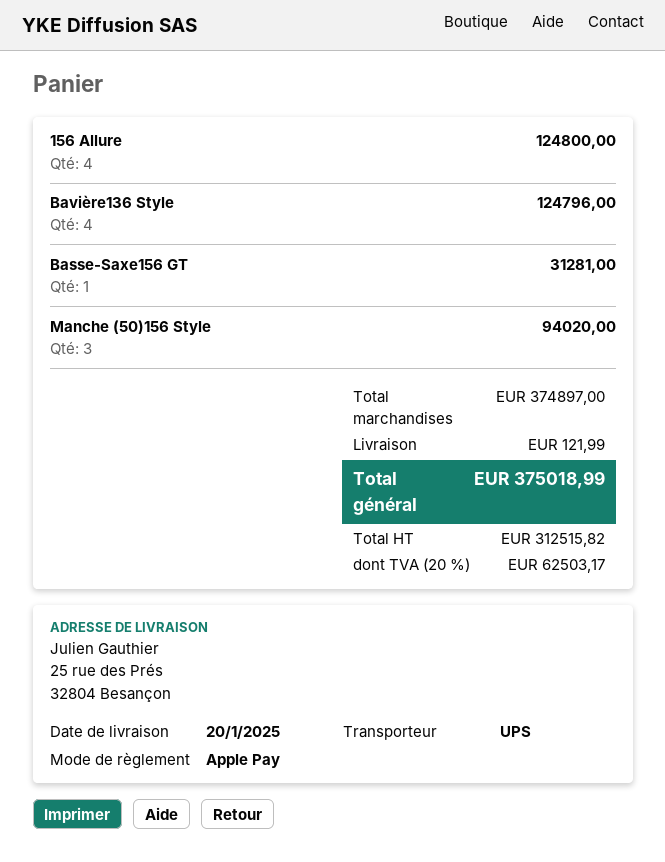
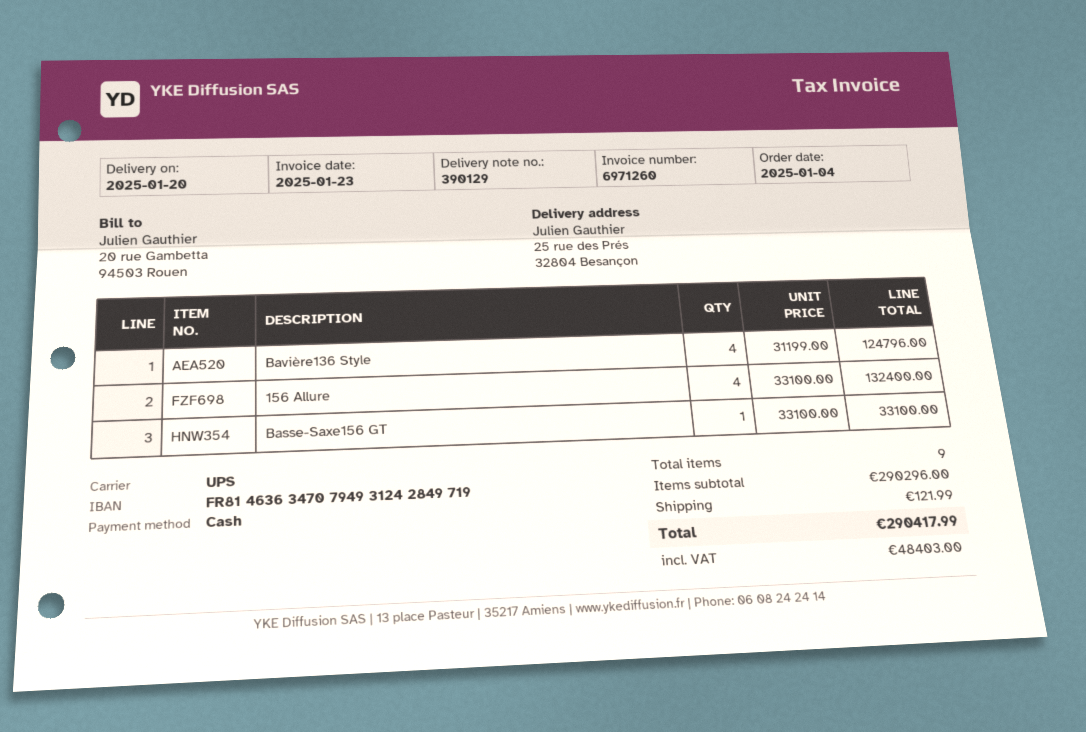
payment method: Apple Pay -> cash
156 Allure: 4 for 124800.00 -> 4 for 132400.00
Basse-Saxe156 GT: 1 for 31281.00 -> 1 for 33100.00
Manche (50)156 Style: 3 for 94020.00 -> none
subtotal: 374897.00 -> 290296.00
tax: 62503.17 -> 48403.00
total: 375018.99 -> 290417.99

